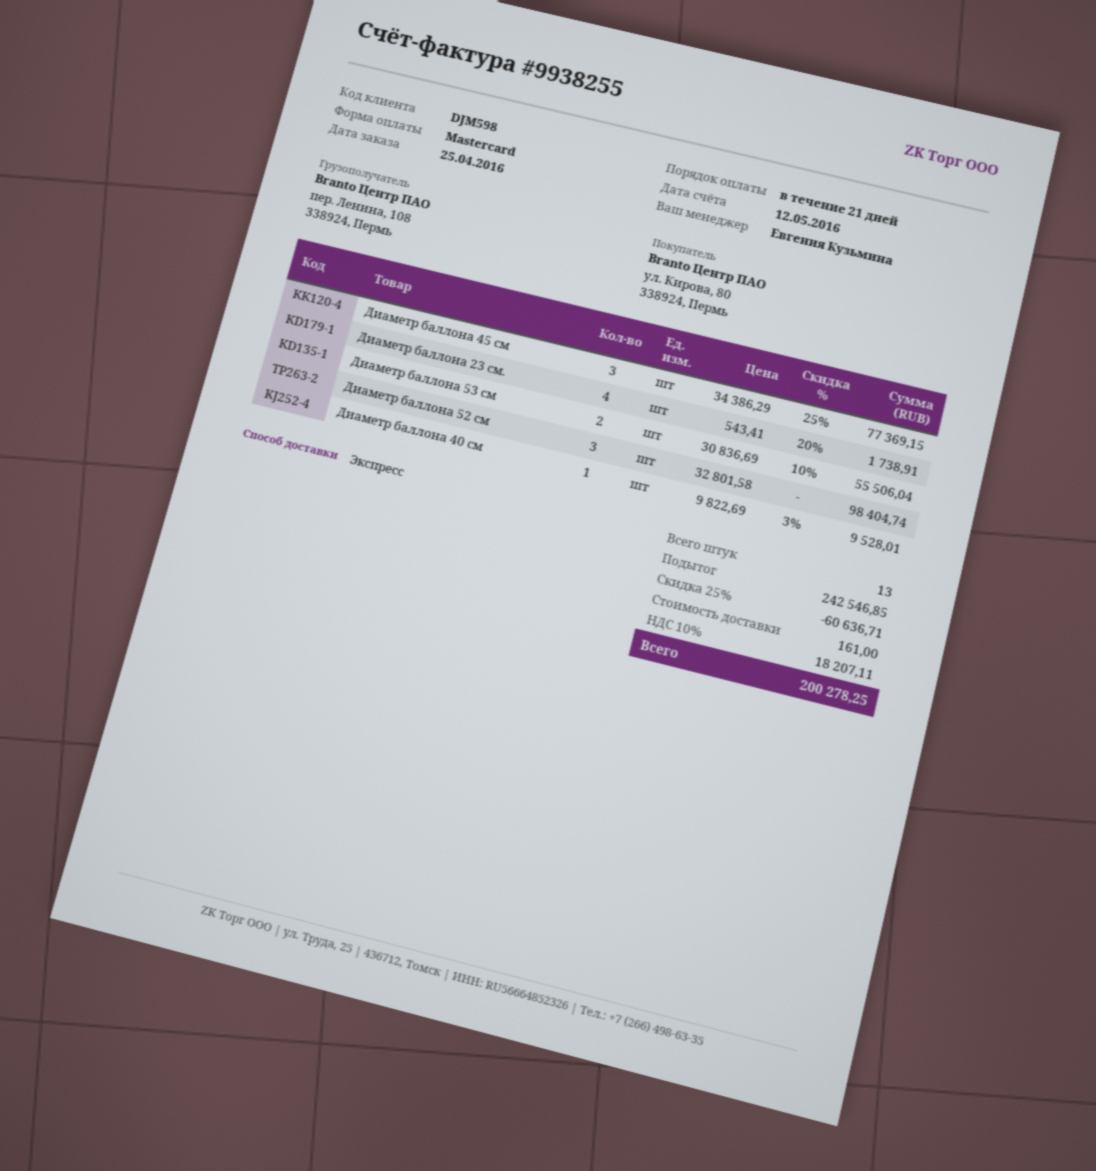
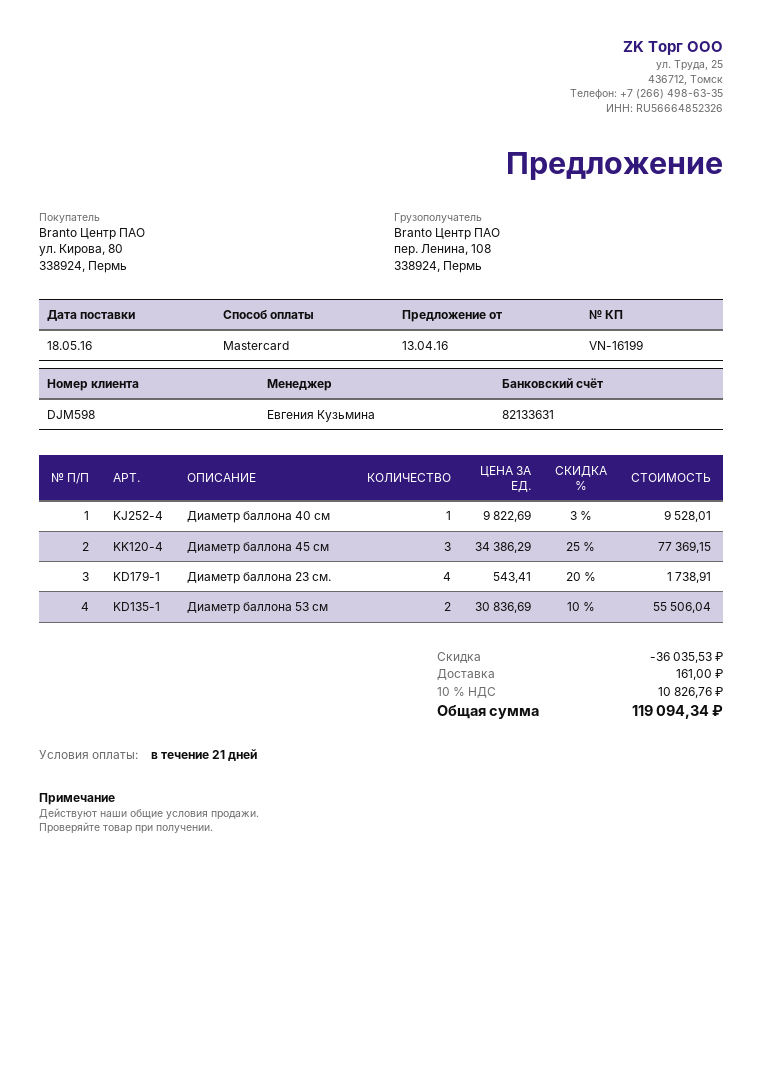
Диаметр баллона 52 см: 3 x 32801.58 = 98404.74 -> none
discount: 60636.71 -> 36035.53
tax: 10% = 18207.11 -> 10% = 10826.76
total: 200278.25 -> 119094.34

